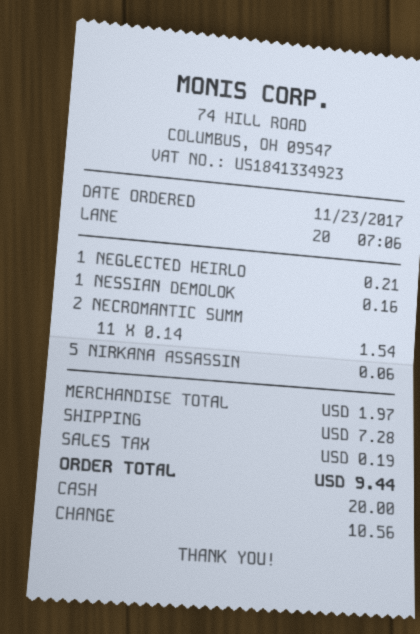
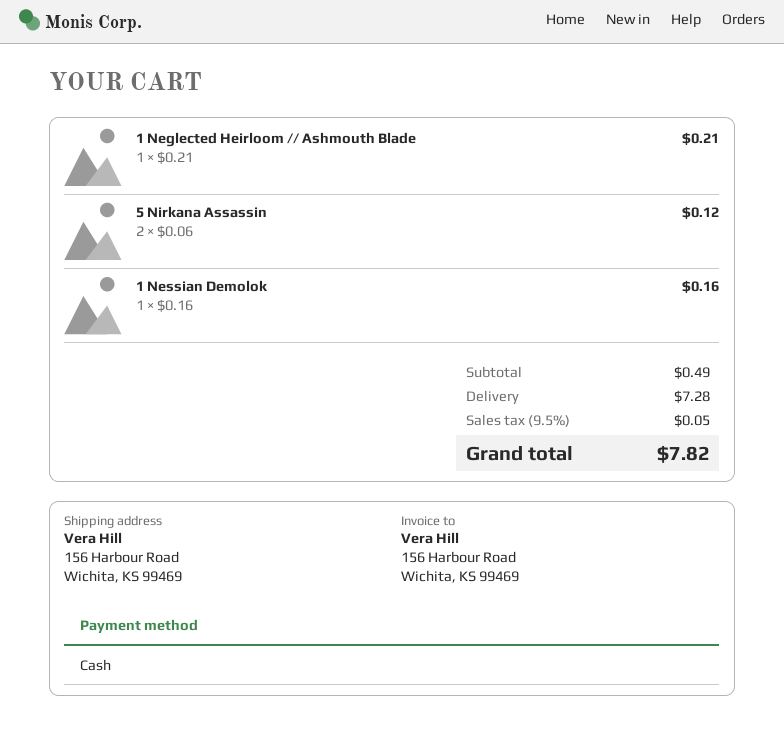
2 NECROMANTIC SUMM: 11 x 0.14 = 1.54 -> none
5 NIRKANA ASSASSIN: 1 x 0.06 = 0.06 -> 2 x 0.06 = 0.12
subtotal: 1.97 -> 0.49
tax: 0.19 -> 0.05
total: 9.44 -> 7.82

